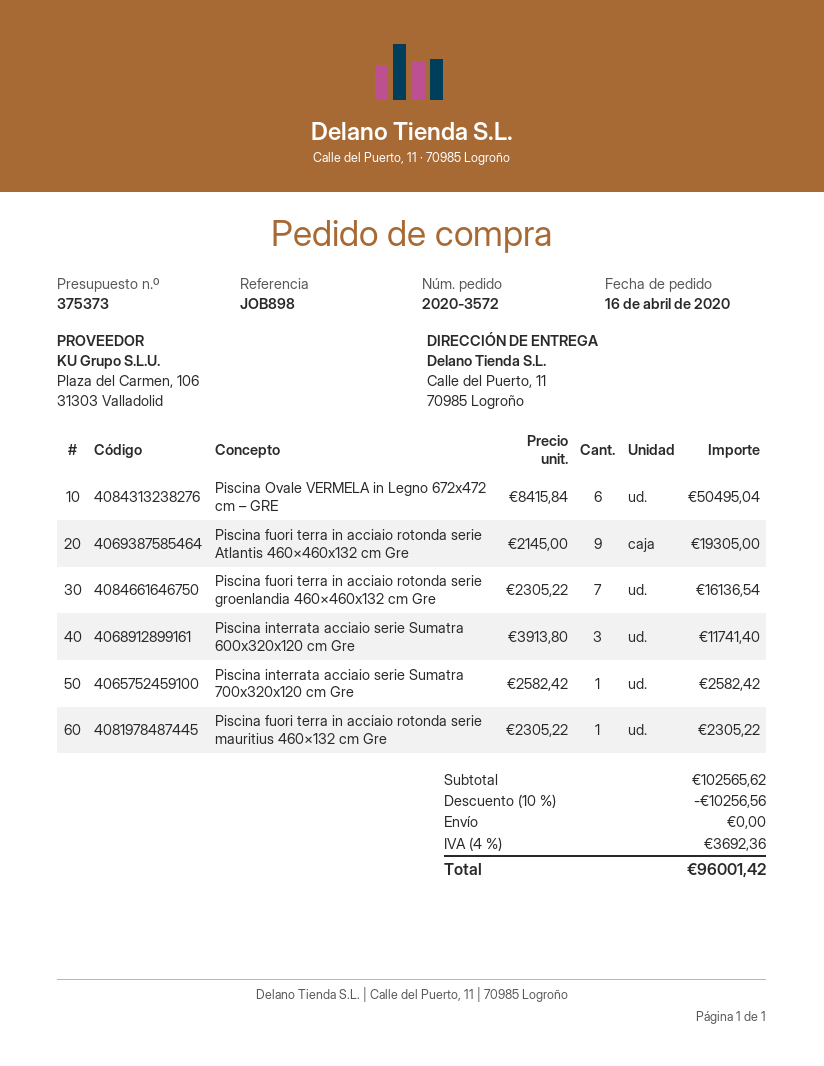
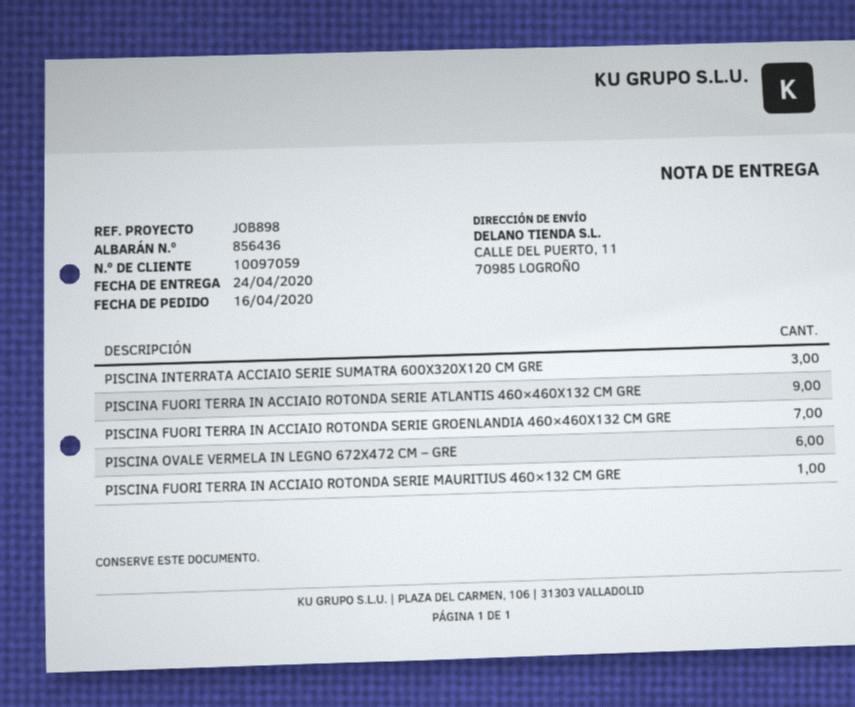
Piscina interrata acciaio serie Sumatra 700x320x120 cm Gre: 1 -> none

